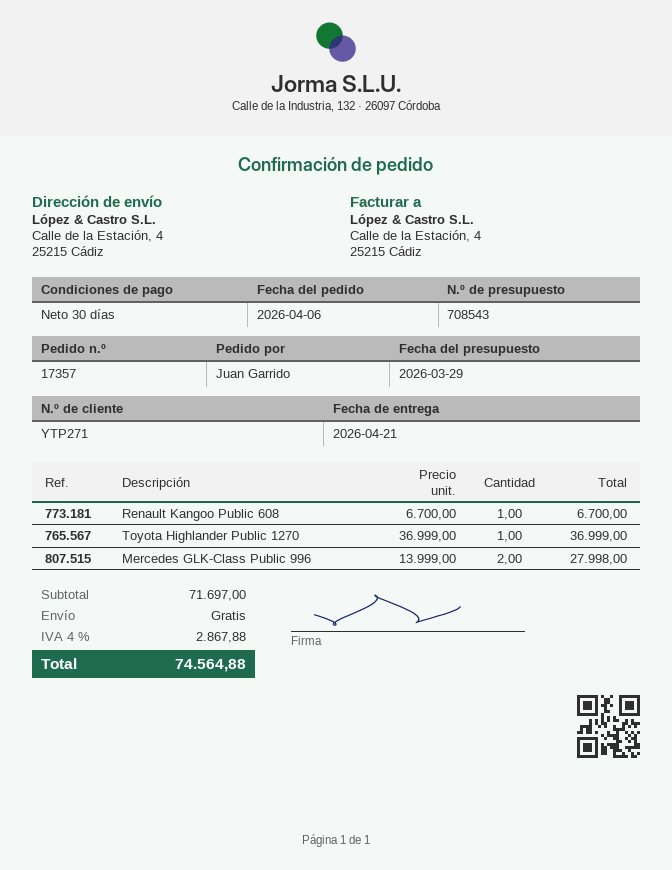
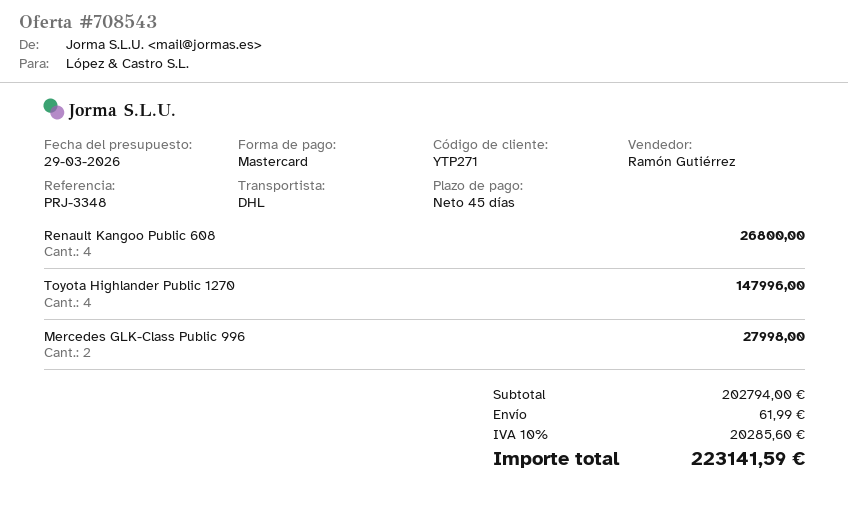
payment terms: 30 days -> 45 days
Renault Kangoo Public 608: 1 for 6700.00 -> 4 for 26800.00
Toyota Highlander Public 1270: 1 for 36999.00 -> 4 for 147996.00
subtotal: 71697.00 -> 202794.00
shipping: 0.00 -> 61.99
tax: 4% = 2867.88 -> 10% = 20285.60
total: 74564.88 -> 223141.59

